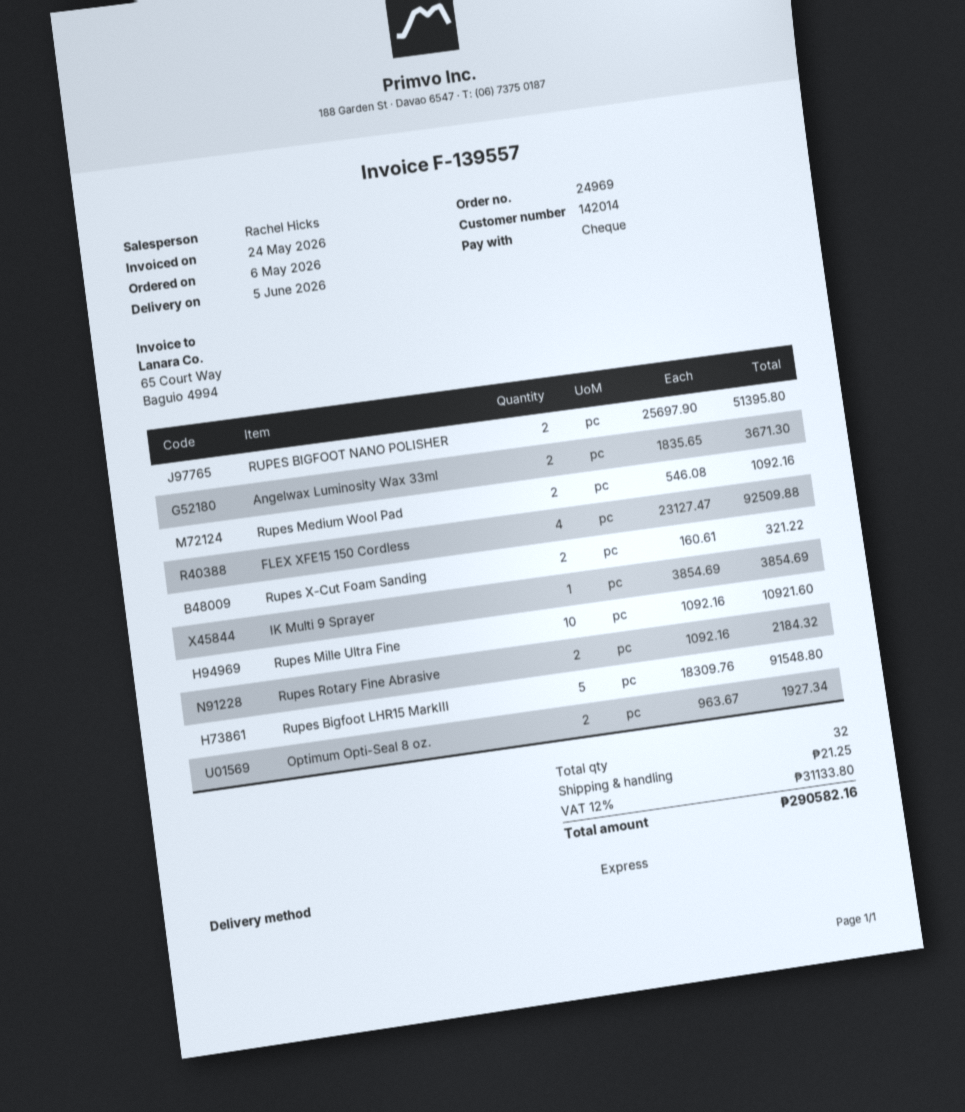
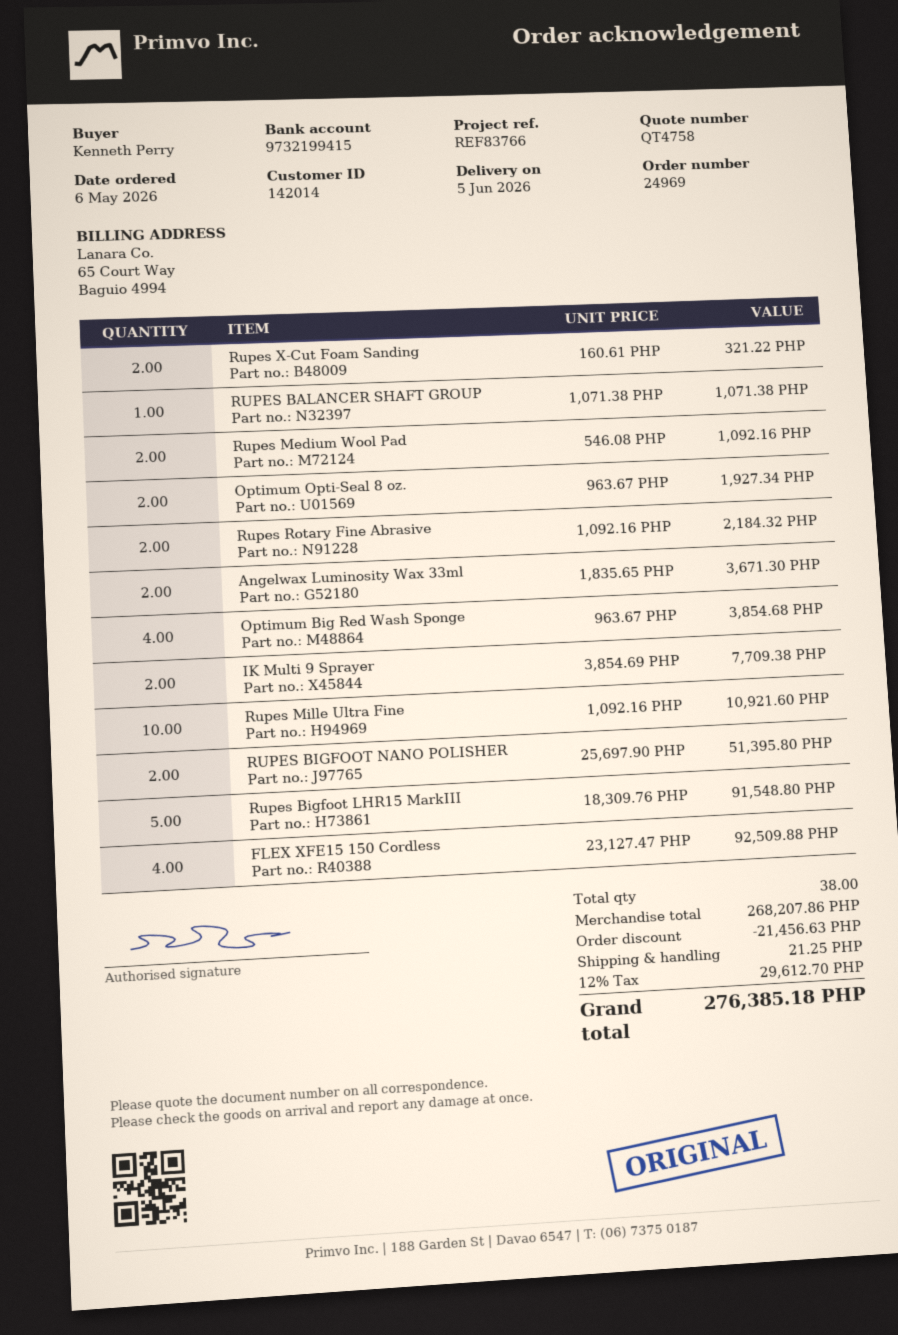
IK Multi 9 Sprayer: 1 x 3854.69 = 3854.69 -> 2 x 3854.69 = 7709.38
RUPES BALANCER SHAFT GROUP: none -> 1 x 1071.38 = 1071.38
Optimum Big Red Wash Sponge: none -> 4 x 963.67 = 3854.68
total quantity: 32 -> 38
discount: none -> 21456.63
tax: 12% = 31133.80 -> 12% = 29612.70
total: 290582.16 -> 276385.18

